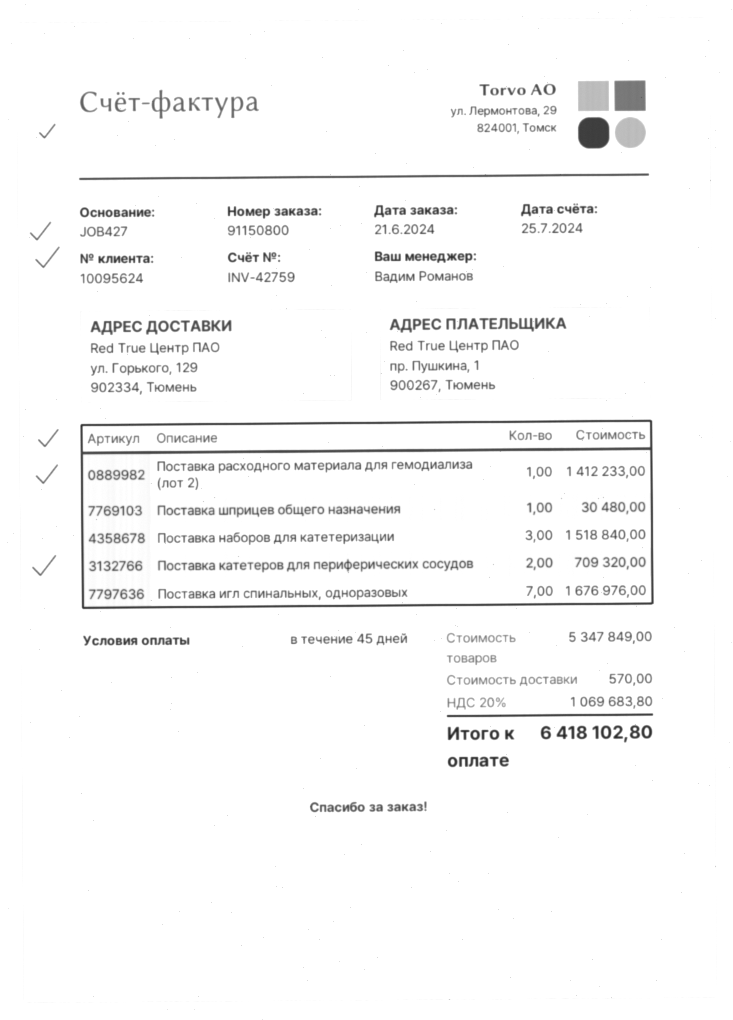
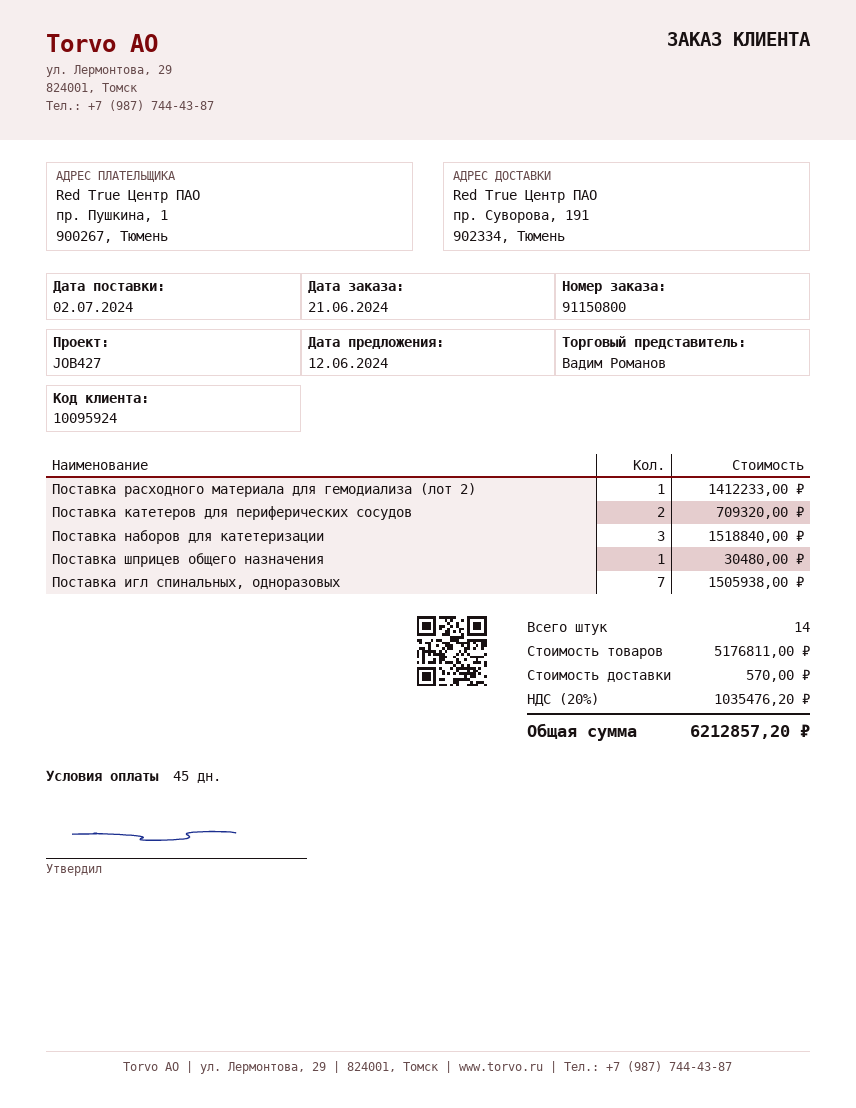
customer number: 10095624 -> 10095924
ship to: ул. Горького, 129, 902334, Тюмень -> пр. Суворова, 191, 902334, Тюмень
Поставка игл спинальных, одноразовых: 7 for 1676976.00 -> 7 for 1505938.00
subtotal: 5347849.00 -> 5176811.00
tax: 20% = 1069683.80 -> 20% = 1035476.20
total: 6418102.80 -> 6212857.20

